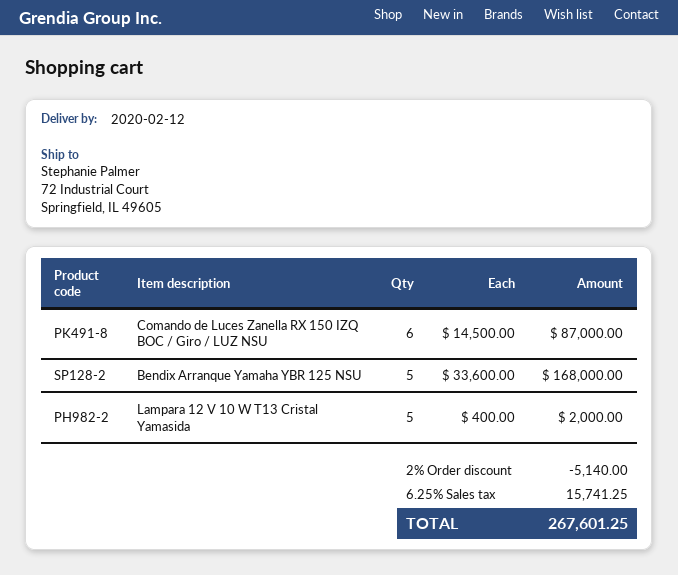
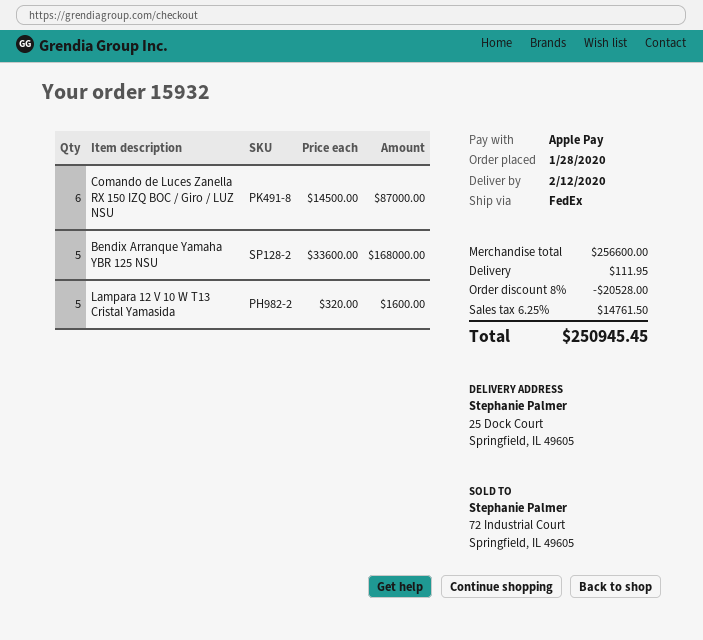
ship to: 72 Industrial Court, Springfield, IL 49605 -> 25 Dock Court, Springfield, IL 49605
Lampara 12 V 10 W T13 Cristal Yamasida: 5 x 400.00 = 2000.00 -> 5 x 320.00 = 1600.00
discount: 2% = 5140.00 -> 8% = 20528.00
shipping: none -> 111.95
tax: 6.25% = 15741.25 -> 6.25% = 14761.50
total: 267601.25 -> 250945.45

